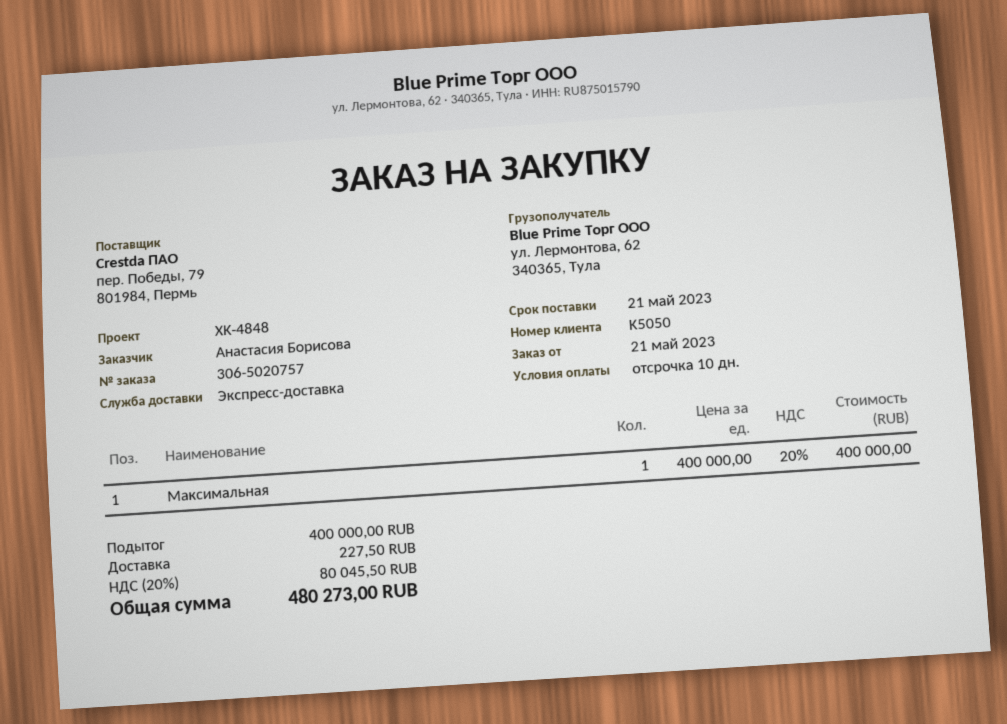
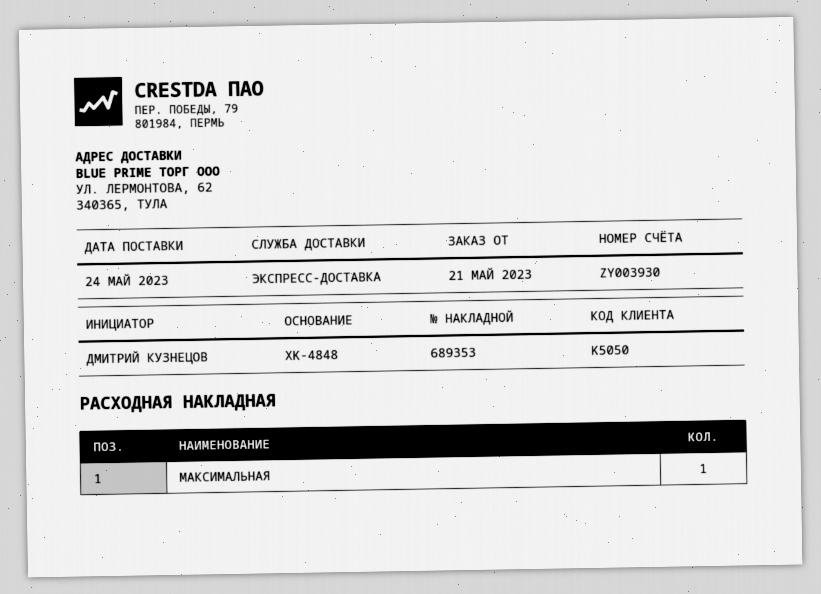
delivery date: 2023-05-21 -> 2023-05-24
ordered by: Анастасия Борисова -> ДМИТРИЙ КУЗНЕЦОВ

